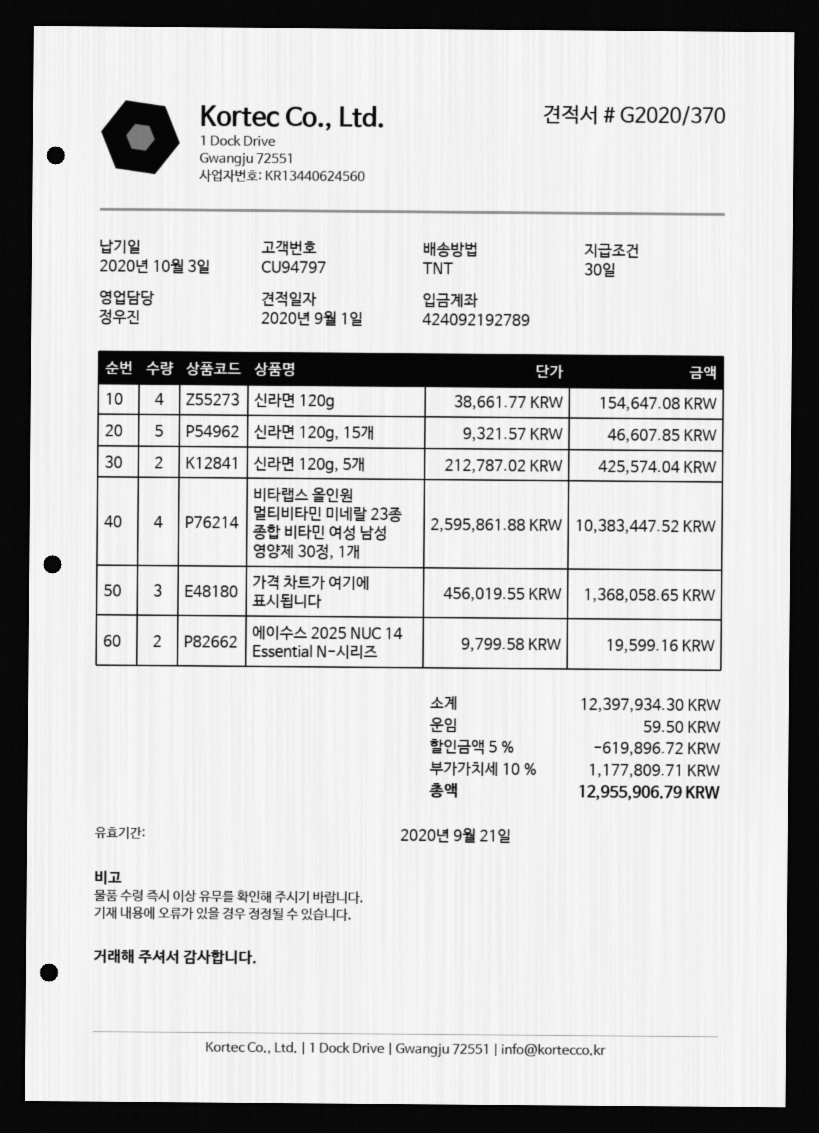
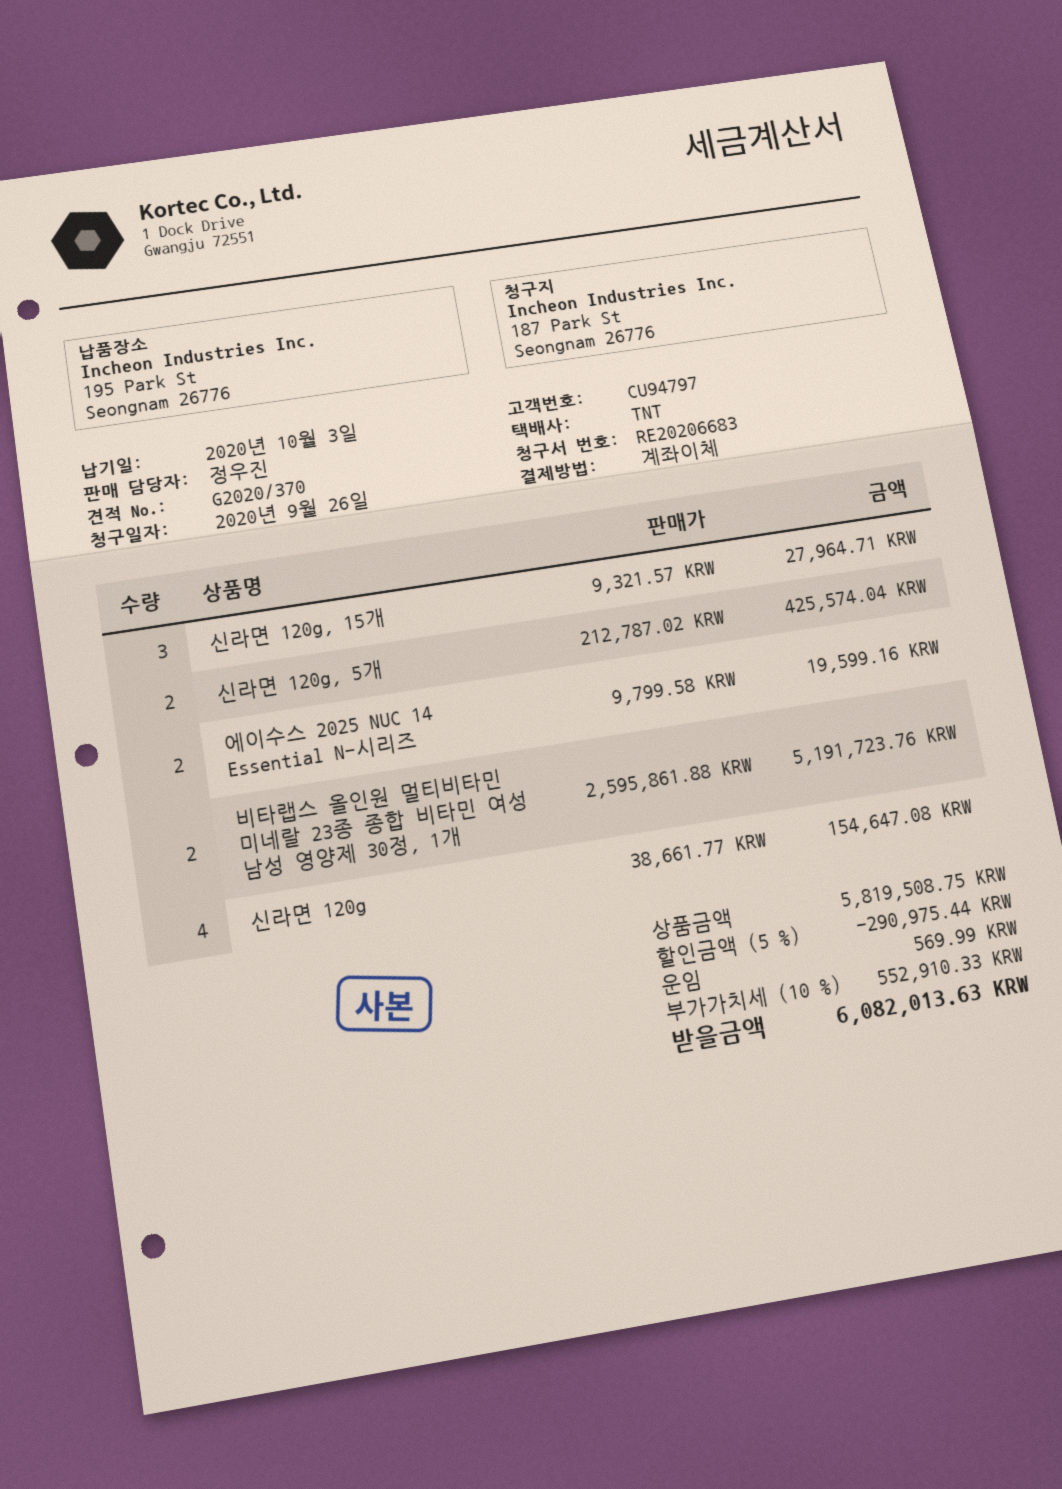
신라면 120g, 15개: 5 x 9321.57 = 46607.85 -> 3 x 9321.57 = 27964.71
비타랩스 올인원 멀티비타민 미네랄 23종 종합 비타민 여성 남성 영양제 30정, 1개: 4 x 2595861.88 = 10383447.52 -> 2 x 2595861.88 = 5191723.76
가격 차트가 여기에 표시됩니다: 3 x 456019.55 = 1368058.65 -> none
subtotal: 12397934.30 -> 5819508.75
discount: 5% = 619896.72 -> 5% = 290975.44
shipping: 59.50 -> 569.99
tax: 10% = 1177809.71 -> 10% = 552910.33
total: 12955906.79 -> 6082013.63

